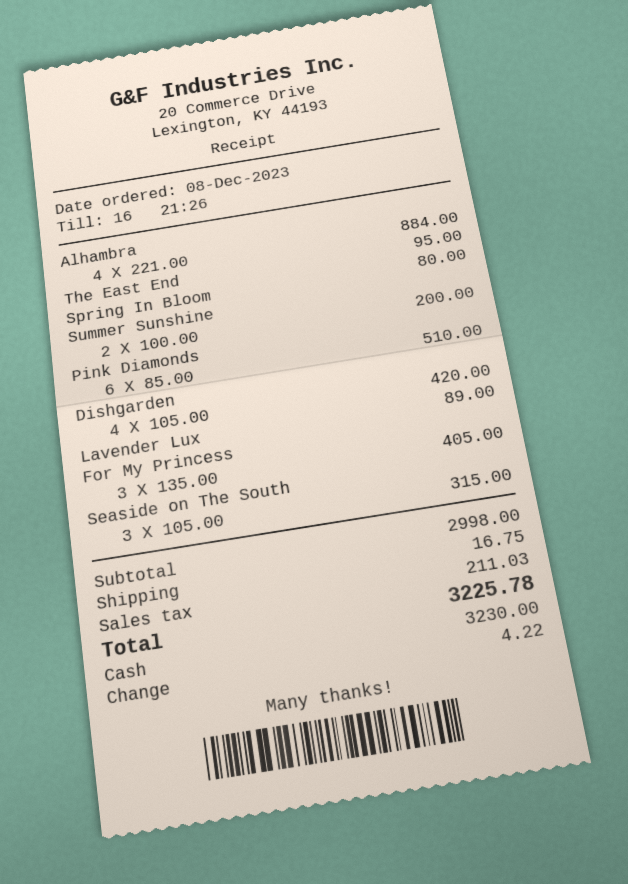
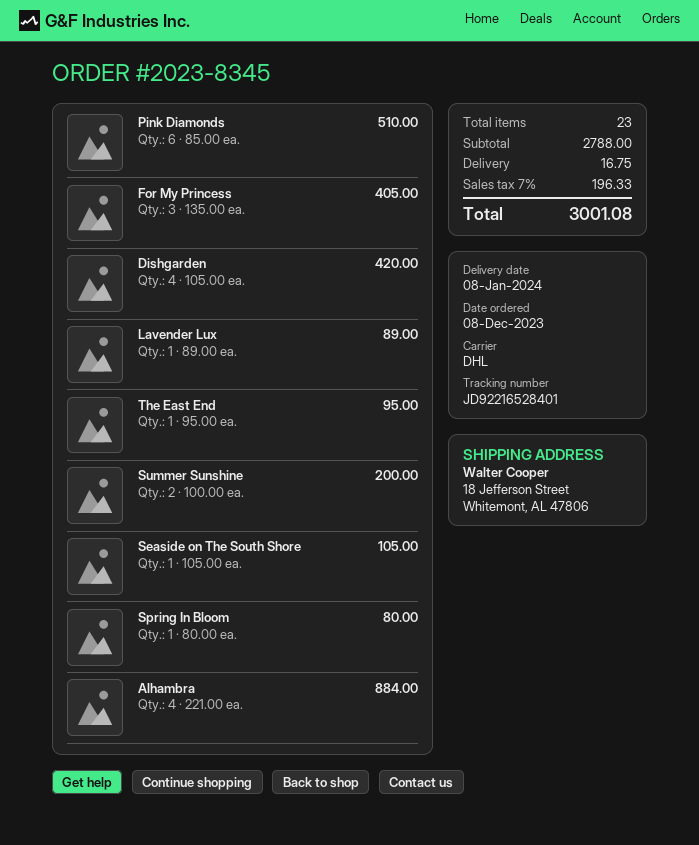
Seaside on The South: 3 x 105.00 = 315.00 -> 1 x 105.00 = 105.00
subtotal: 2998.00 -> 2788.00
tax: 211.03 -> 196.33
total: 3225.78 -> 3001.08

